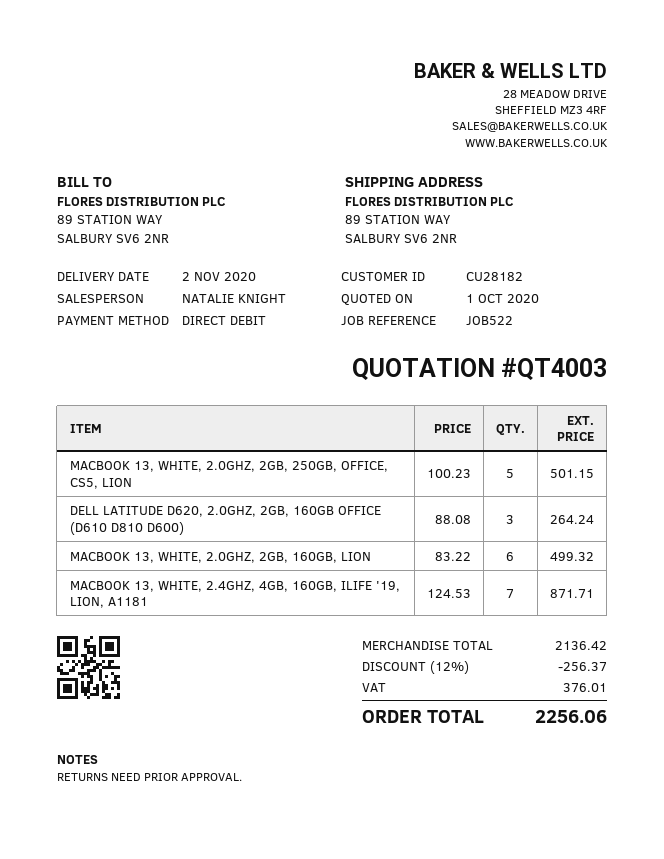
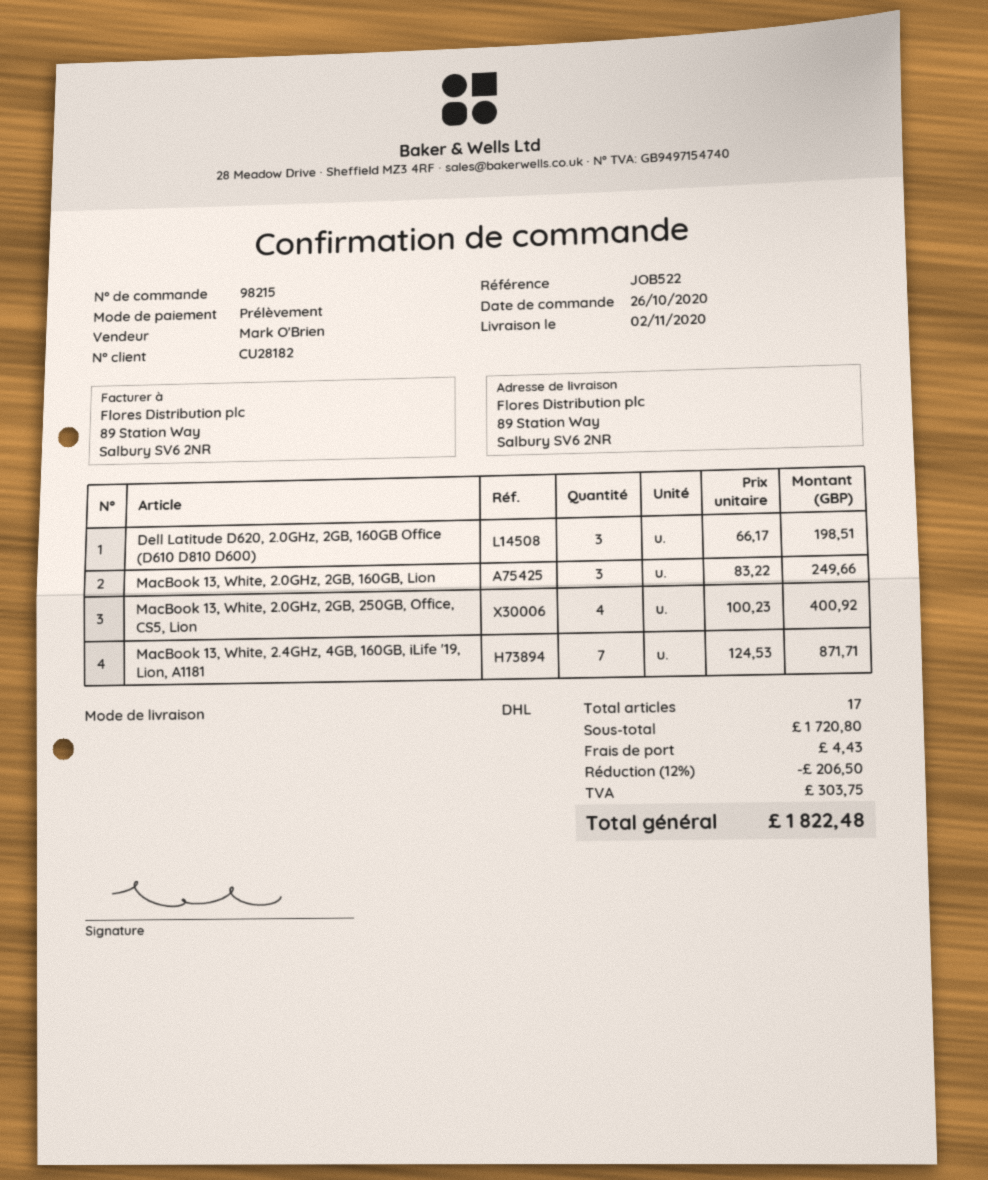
sales rep: NATALIE KNIGHT -> Mark O'Brien
MACBOOK 13, WHITE, 2.0GHZ, 2GB, 250GB, OFFICE, CS5, LION: 5 x 100.23 = 501.15 -> 4 x 100.23 = 400.92
DELL LATITUDE D620, 2.0GHZ, 2GB, 160GB OFFICE (D610 D810 D600): 3 x 88.08 = 264.24 -> 3 x 66.17 = 198.51
MACBOOK 13, WHITE, 2.0GHZ, 2GB, 160GB, LION: 6 x 83.22 = 499.32 -> 3 x 83.22 = 249.66
subtotal: 2136.42 -> 1720.80
discount: 12% = 256.37 -> 12% = 206.50
shipping: none -> 4.43
tax: 376.01 -> 303.75
total: 2256.06 -> 1822.48

